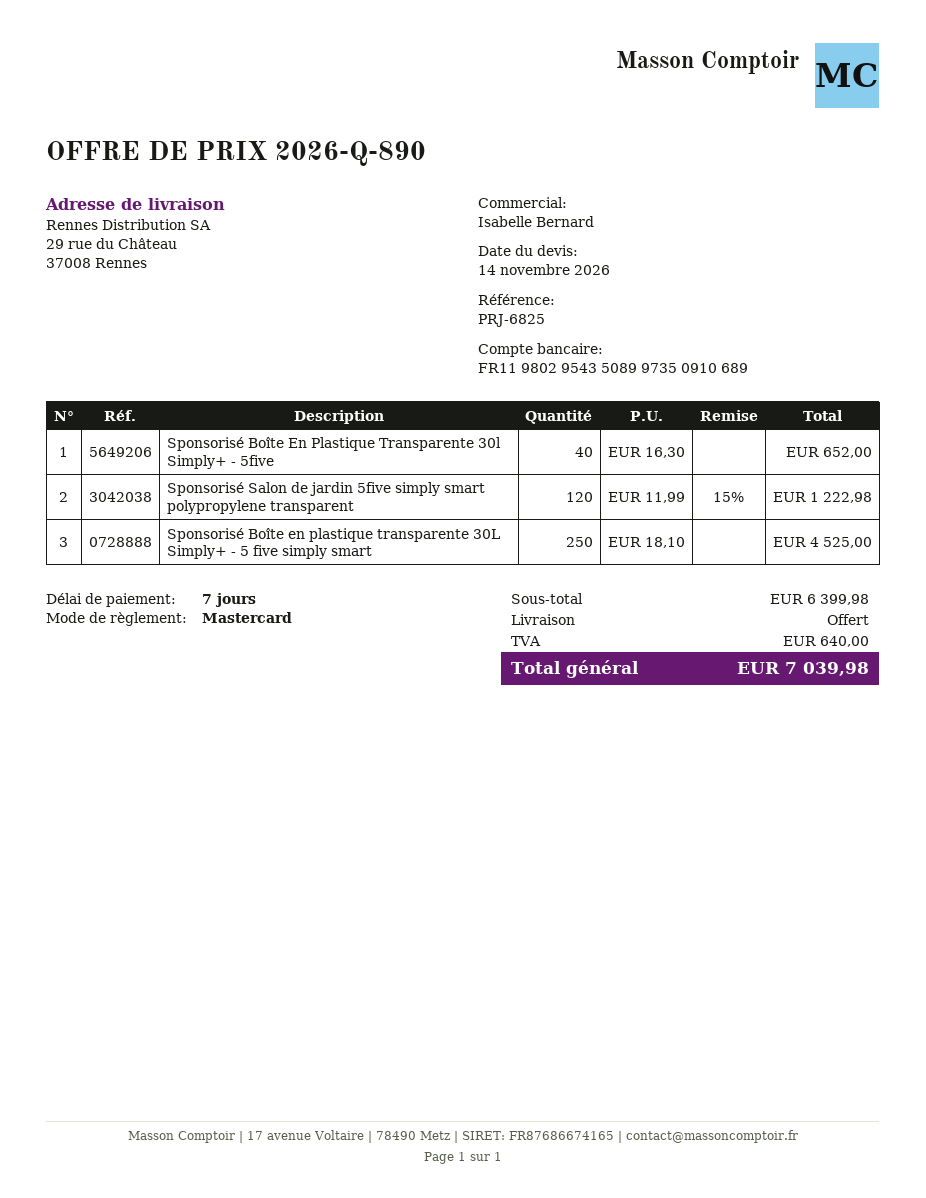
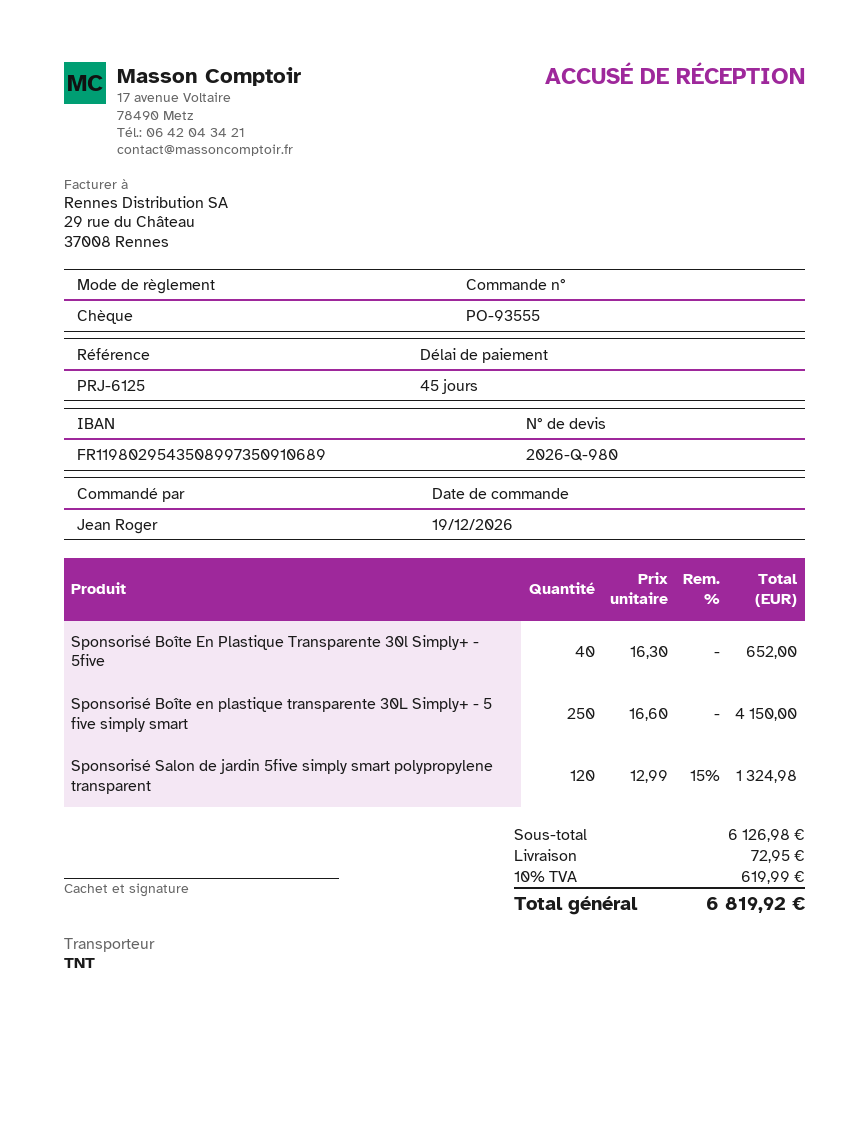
quote number: 2026-Q-890 -> 2026-Q-980
payment terms: 7 days -> 45 days
reference: PRJ-6825 -> PRJ-6125
payment method: Mastercard -> cheque
Sponsorisé Salon de jardin 5five simply smart polypropylene transparent: 120 x 11.99 - 15% = 1222.98 -> 120 x 12.99 - 15% = 1324.98
Sponsorisé Boîte en plastique transparente 30L Simply+ - 5 five simply smart: 250 x 18.10 = 4525.00 -> 250 x 16.60 = 4150.00
subtotal: 6399.98 -> 6126.98
shipping: 0.00 -> 72.95
tax: 640.00 -> 619.99
total: 7039.98 -> 6819.92

